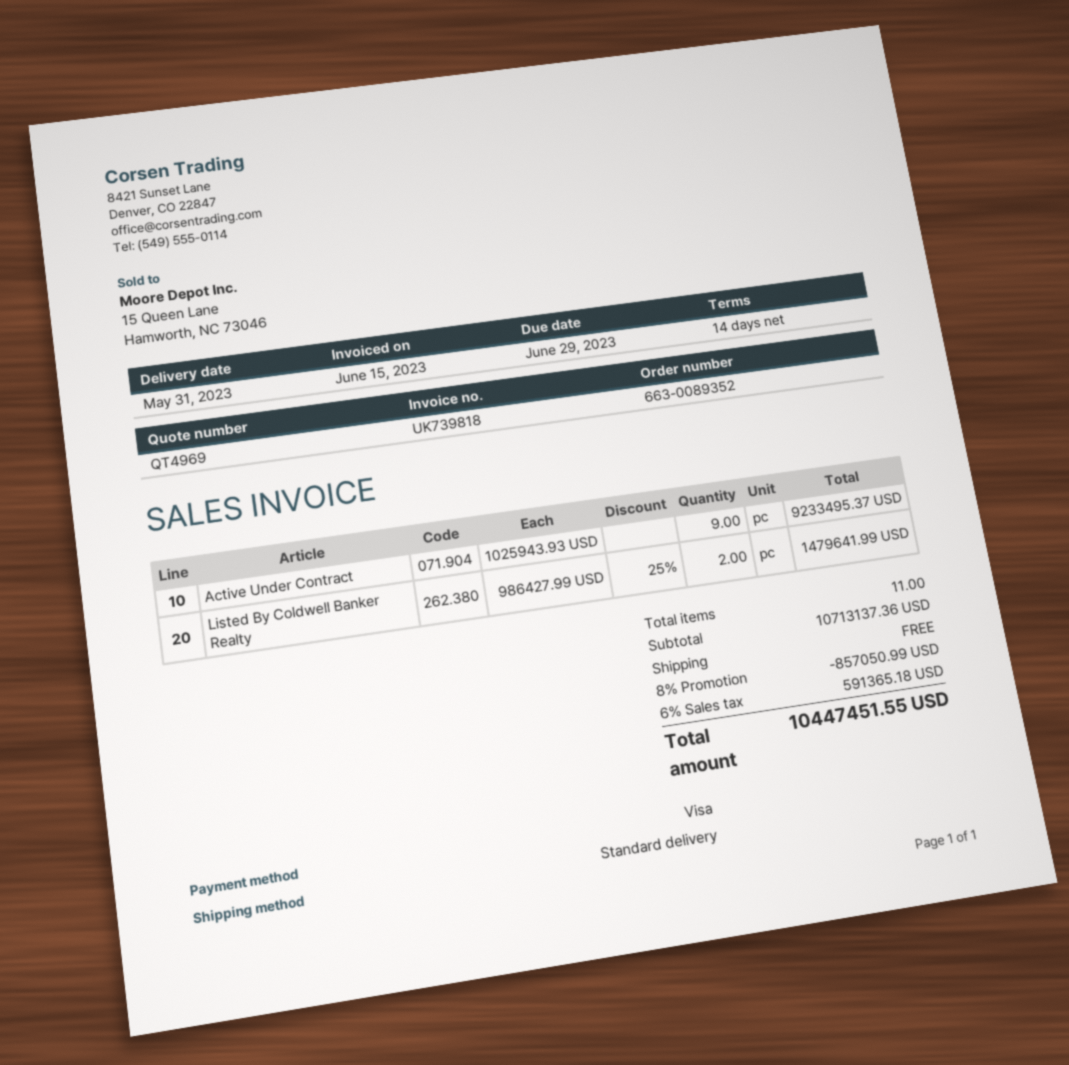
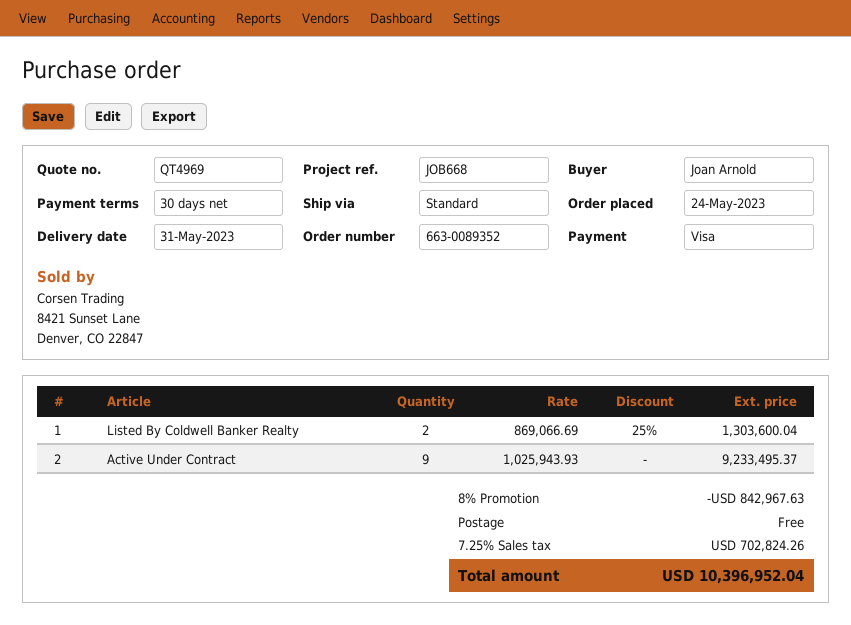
payment terms: 14 days -> 30 days
Listed By Coldwell Banker Realty: 2 x 986427.99 - 25% = 1479641.99 -> 2 x 869066.69 - 25% = 1303600.04
discount: 8% = 857050.99 -> 8% = 842967.63
tax: 6% = 591365.18 -> 7.25% = 702824.26
total: 10447451.55 -> 10396952.04

